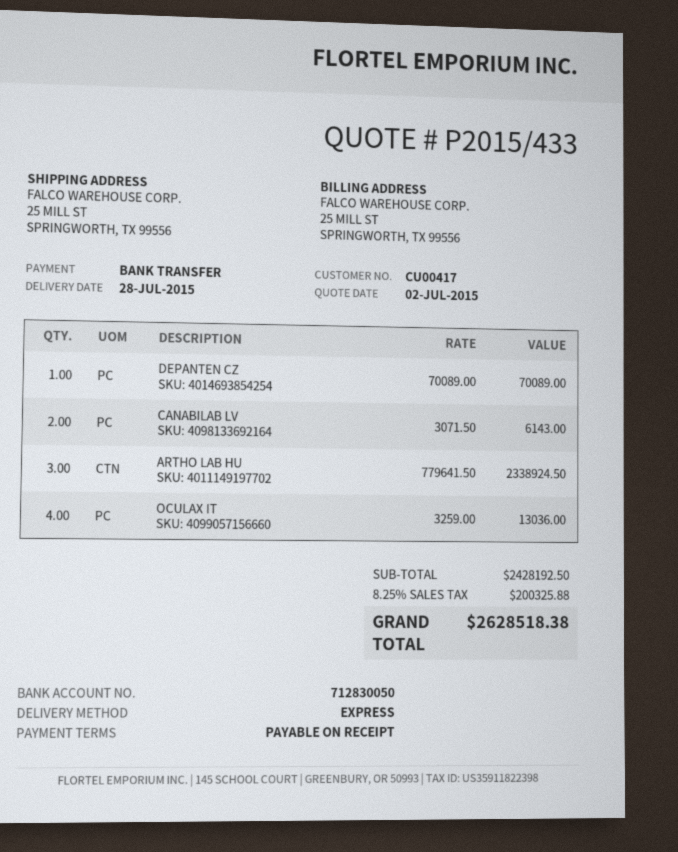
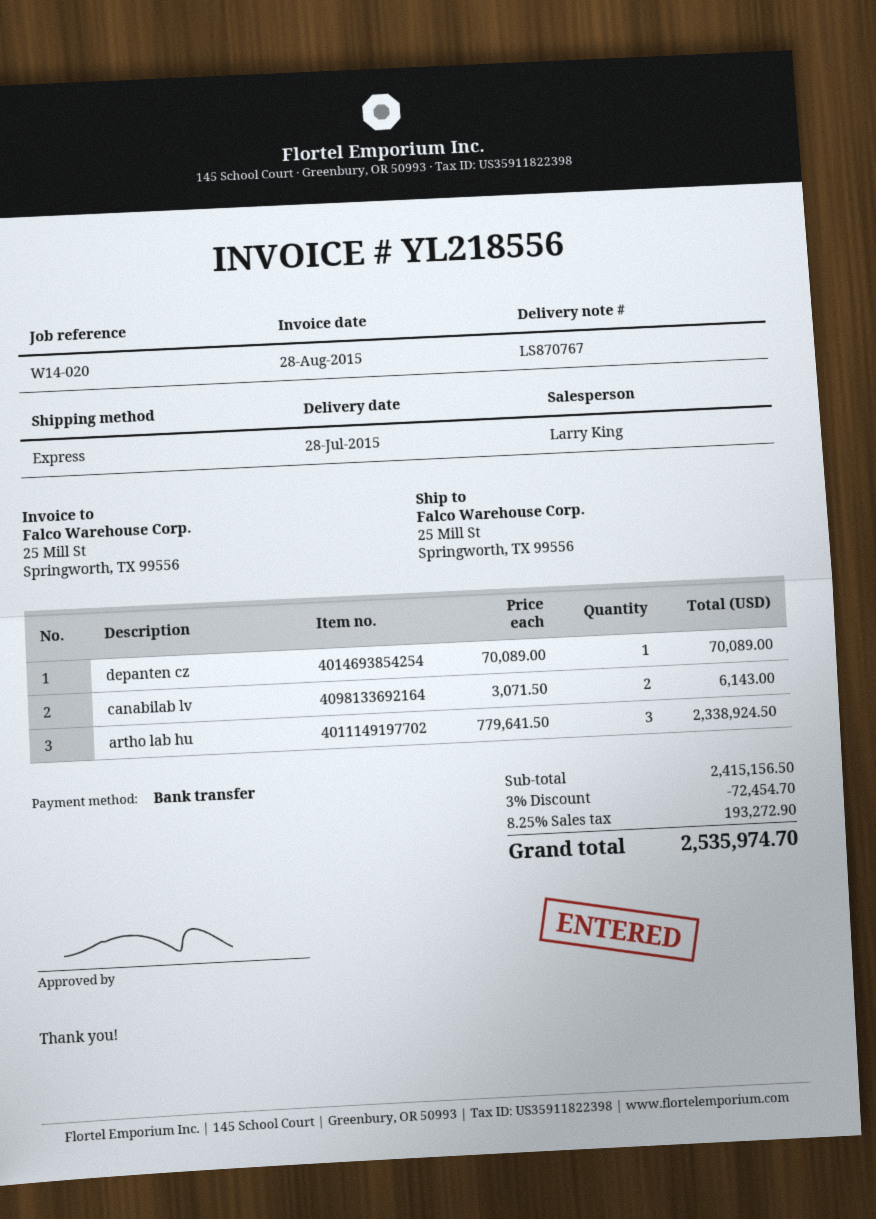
OCULAX IT: 4 x 3259.00 = 13036.00 -> none
subtotal: 2428192.50 -> 2415156.50
discount: none -> 3% = 72454.70
tax: 8.25% = 200325.88 -> 8.25% = 193272.90
total: 2628518.38 -> 2535974.70

